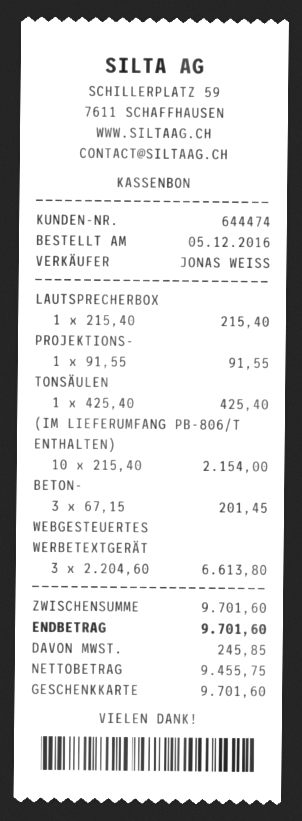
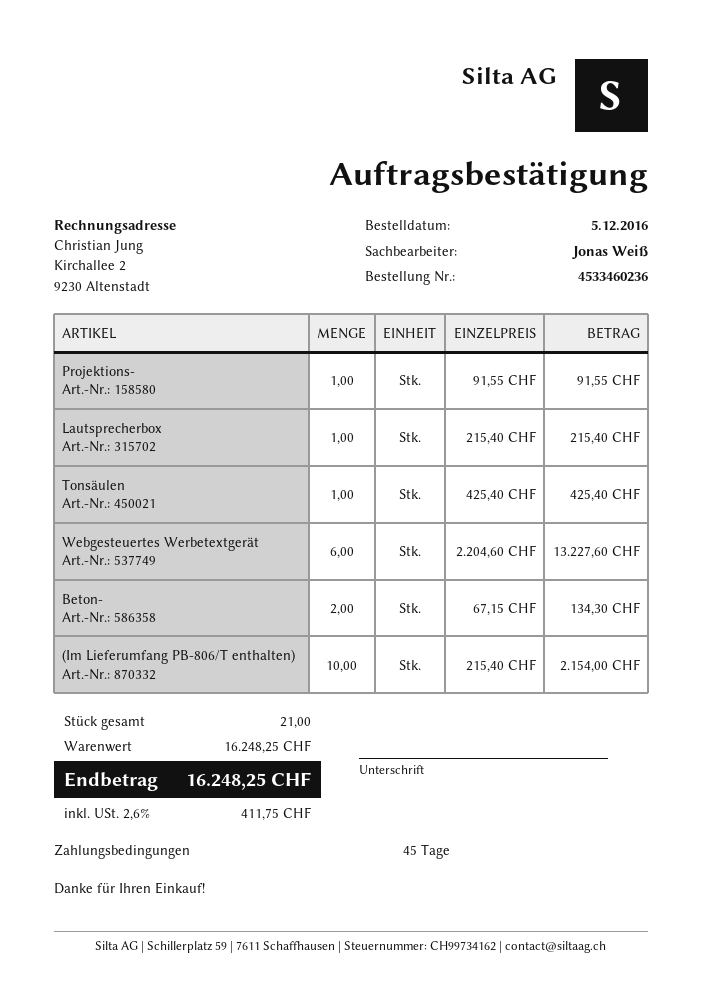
BETON-: 3 x 67.15 = 201.45 -> 2 x 67.15 = 134.30
WEBGESTEUERTES WERBETEXTGERÄT: 3 x 2204.60 = 6613.80 -> 6 x 2204.60 = 13227.60
subtotal: 9701.60 -> 16248.25
tax: 245.85 -> 411.75
total: 9701.60 -> 16248.25

